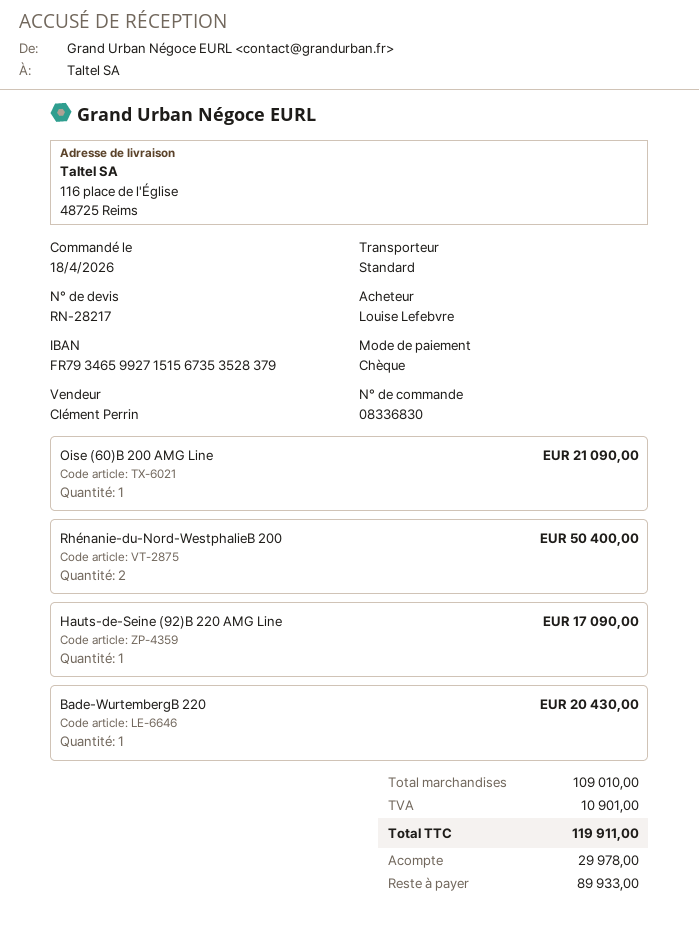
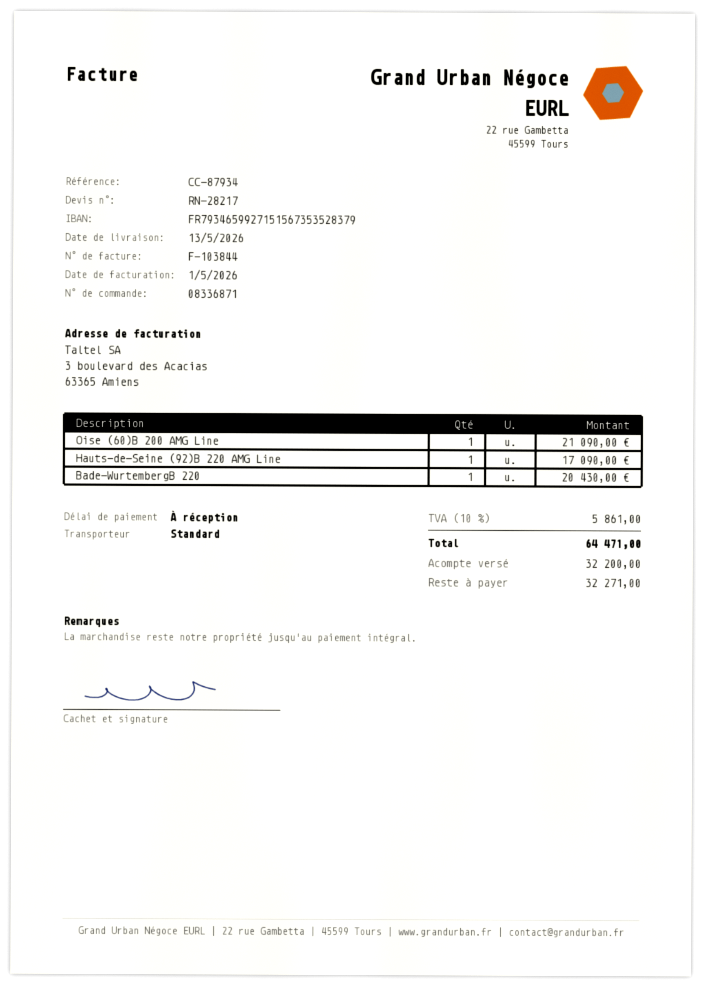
order number: 08336830 -> 08336871
Rhénanie-du-Nord-WestphalieB 200: 2 for 50400.00 -> none
tax: 10901.00 -> 5861.00
total: 119911.00 -> 64471.00
deposit: 29978.00 -> 32200.00
balance: 89933.00 -> 32271.00

